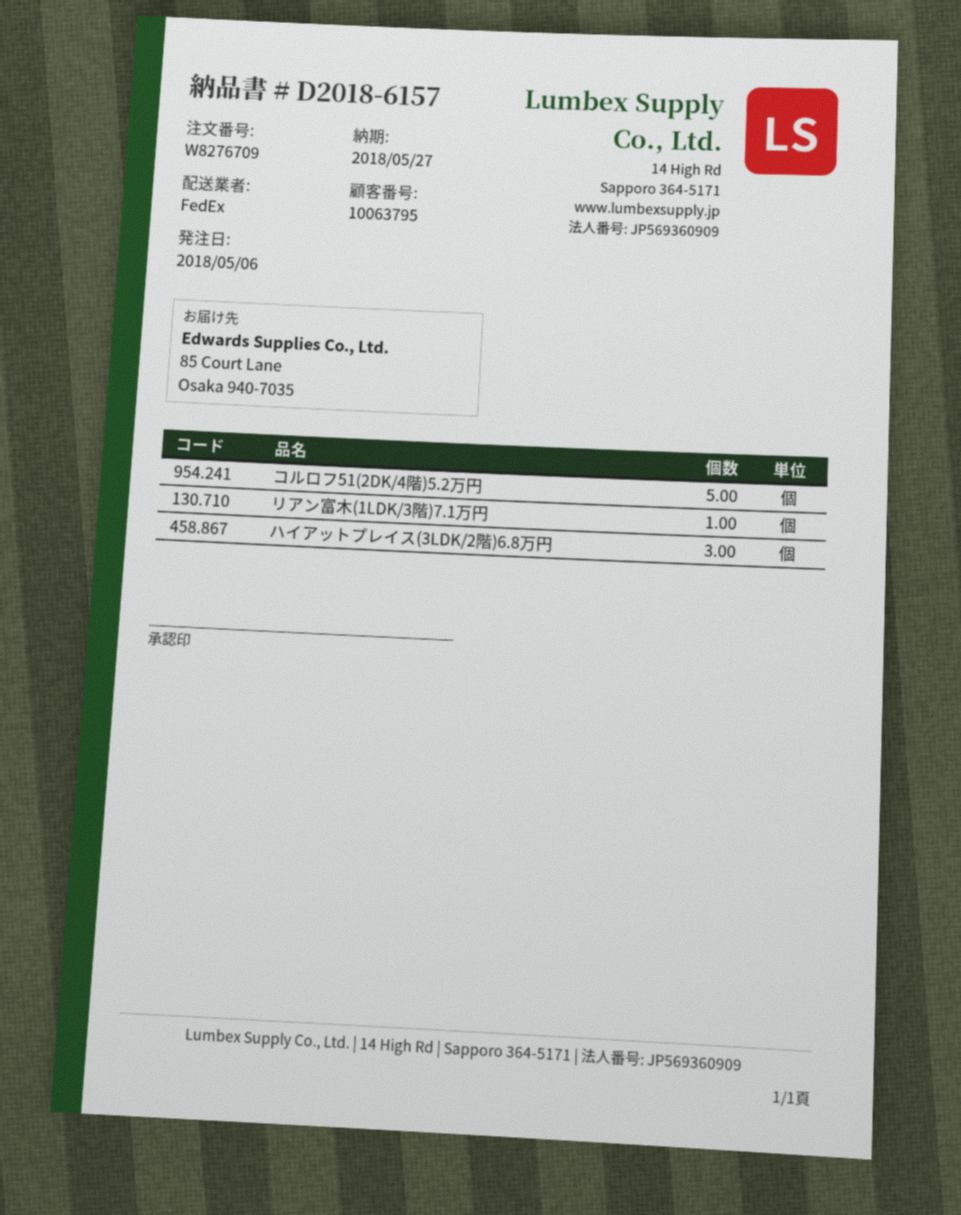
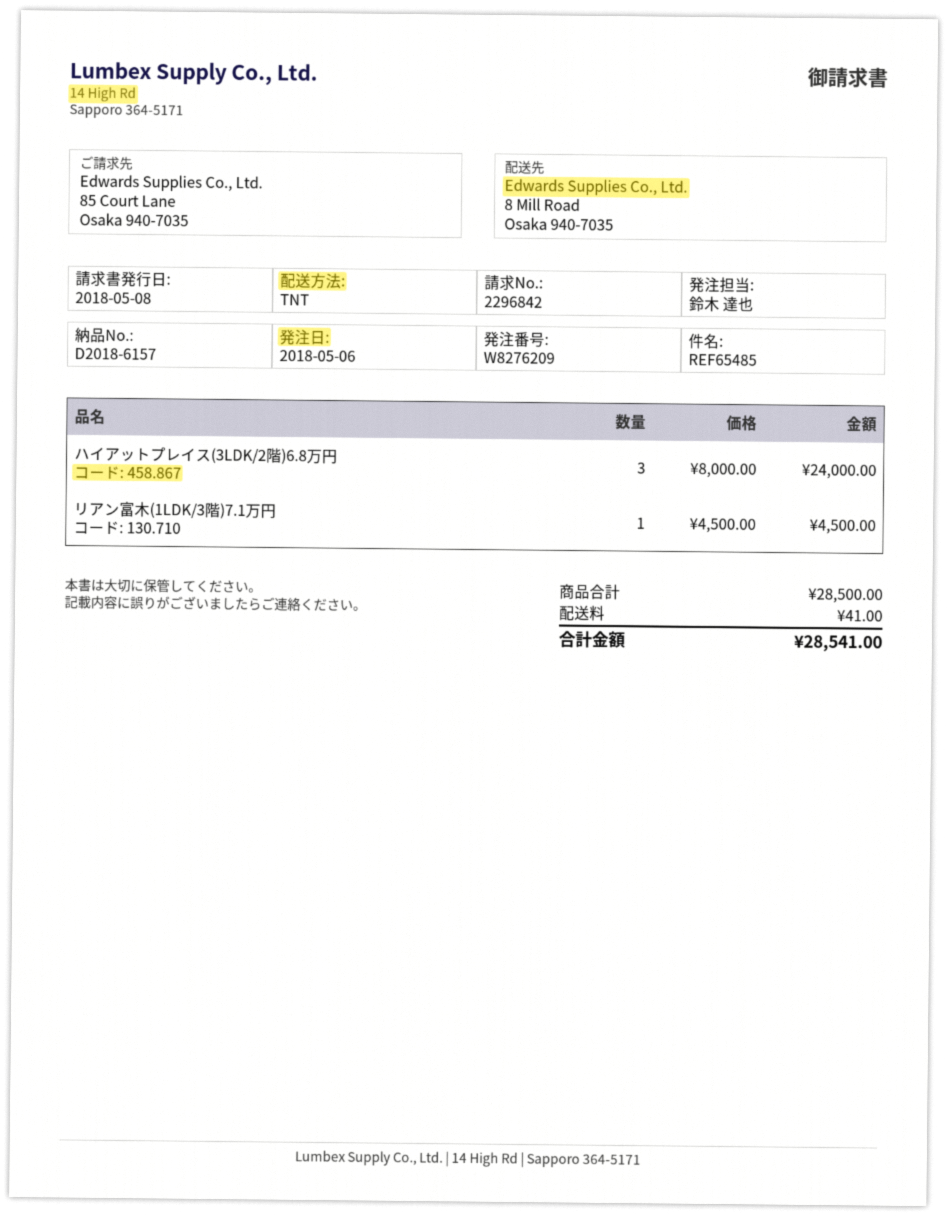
order number: W8276709 -> W8276209
shipping method: FedEx -> TNT
ship to: 85 Court Lane, Osaka 940-7035 -> 8 Mill Road, Osaka 940-7035
コルロフ51(2DK/4階)5.2万円: 5 -> none

